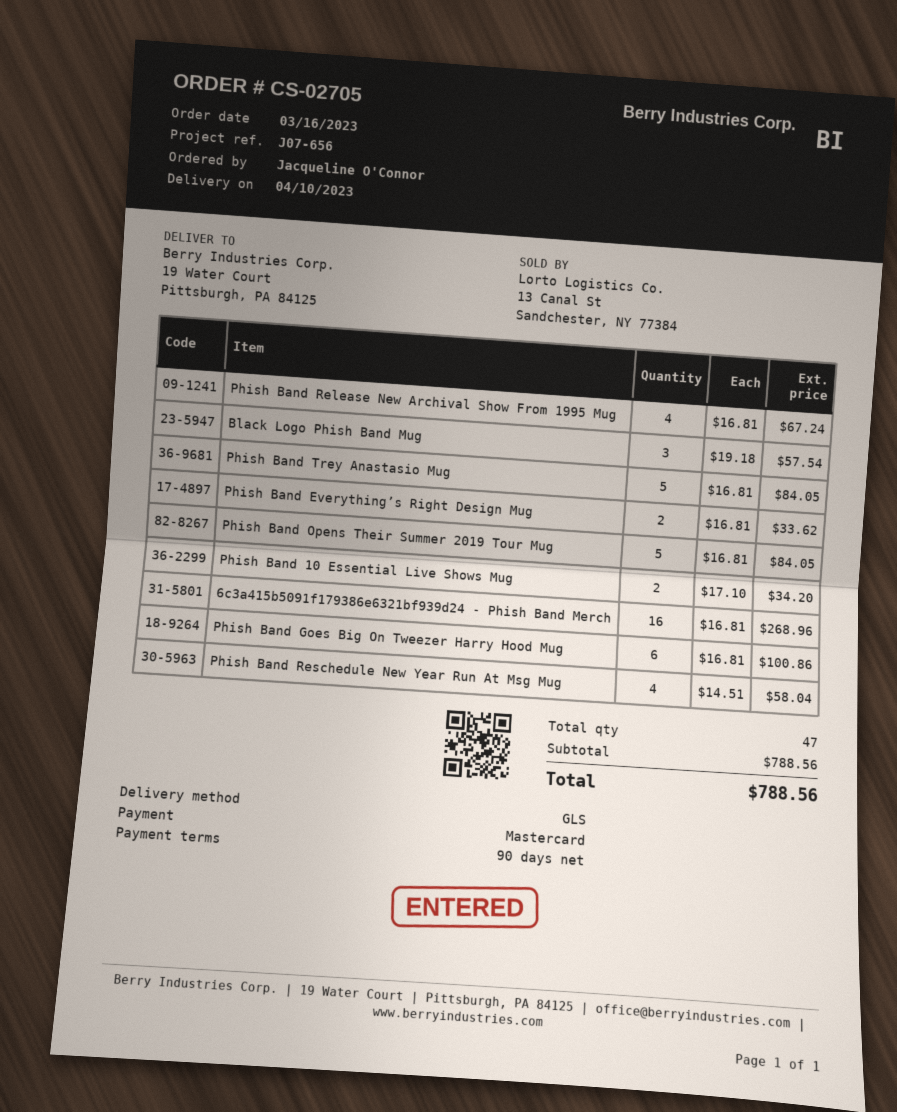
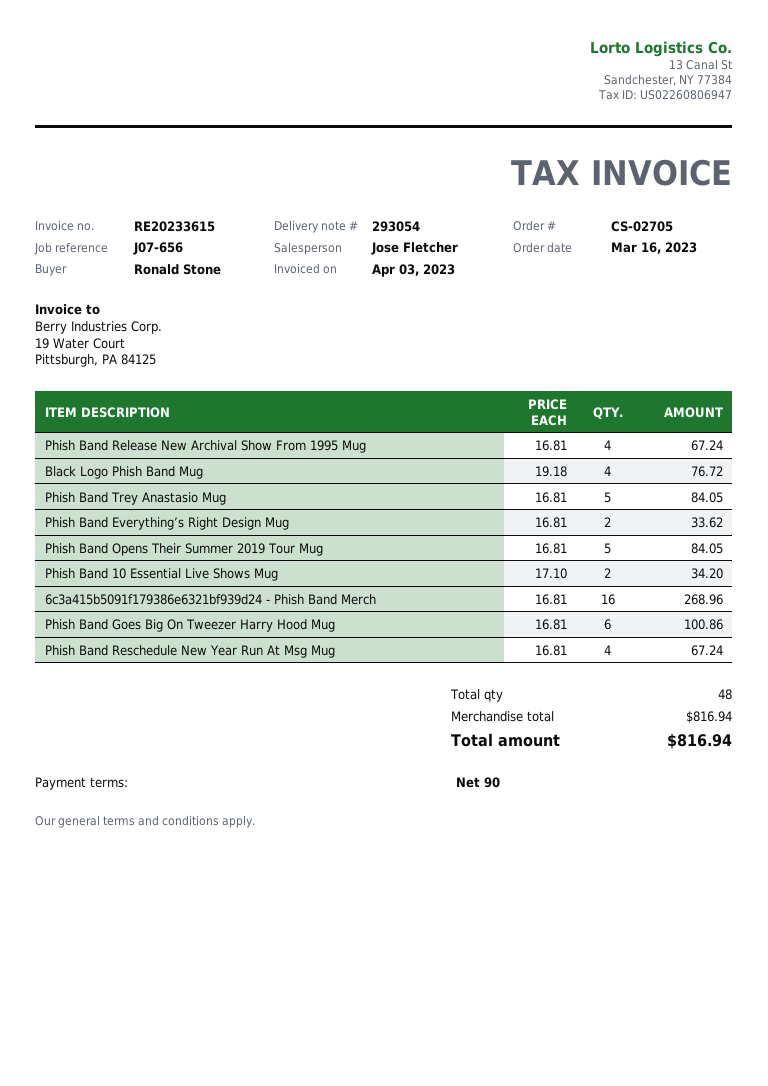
ordered by: Jacqueline O'Connor -> Ronald Stone
Black Logo Phish Band Mug: 3 x 19.18 = 57.54 -> 4 x 19.18 = 76.72
Phish Band Reschedule New Year Run At Msg Mug: 4 x 14.51 = 58.04 -> 4 x 16.81 = 67.24
total quantity: 47 -> 48
subtotal: 788.56 -> 816.94
total: 788.56 -> 816.94

